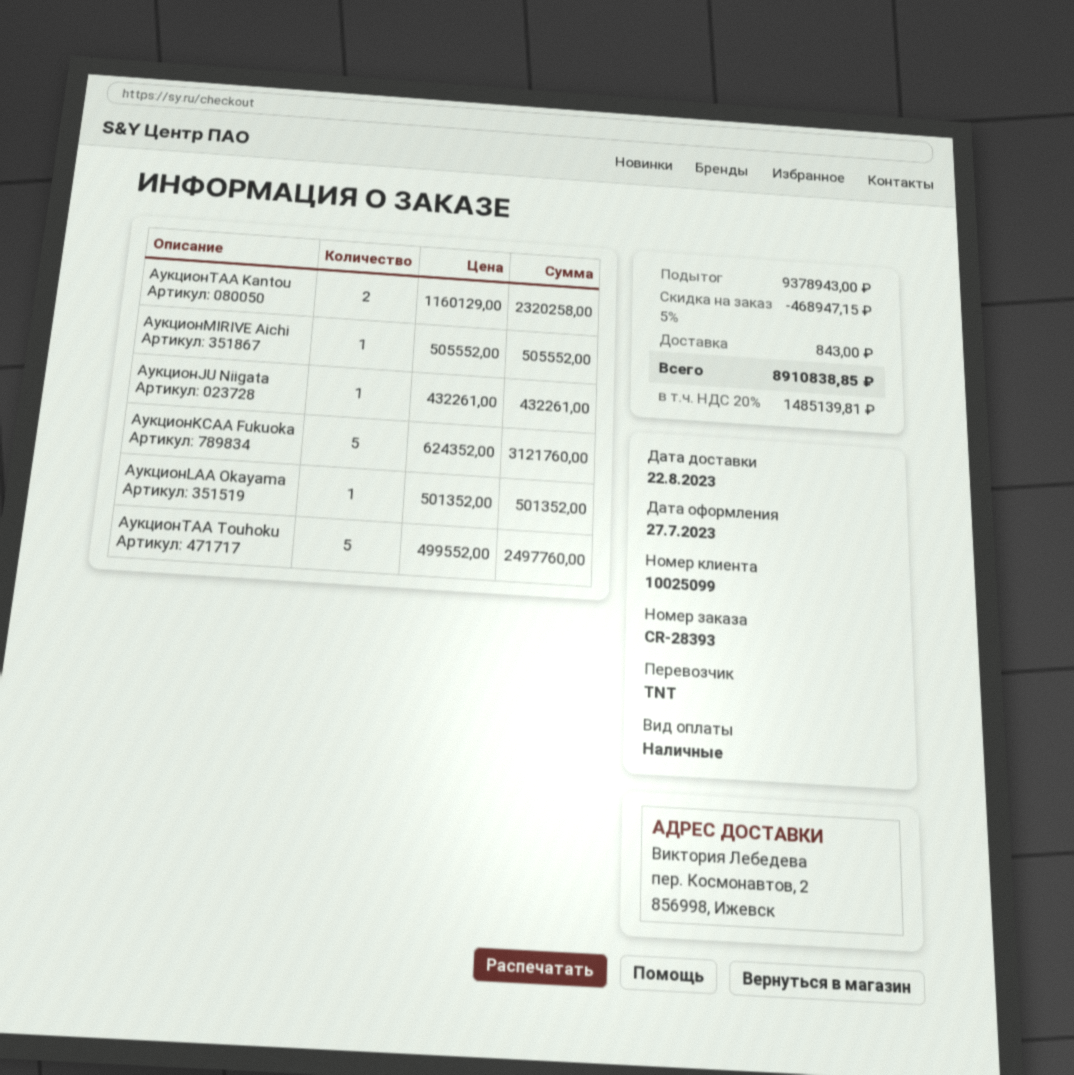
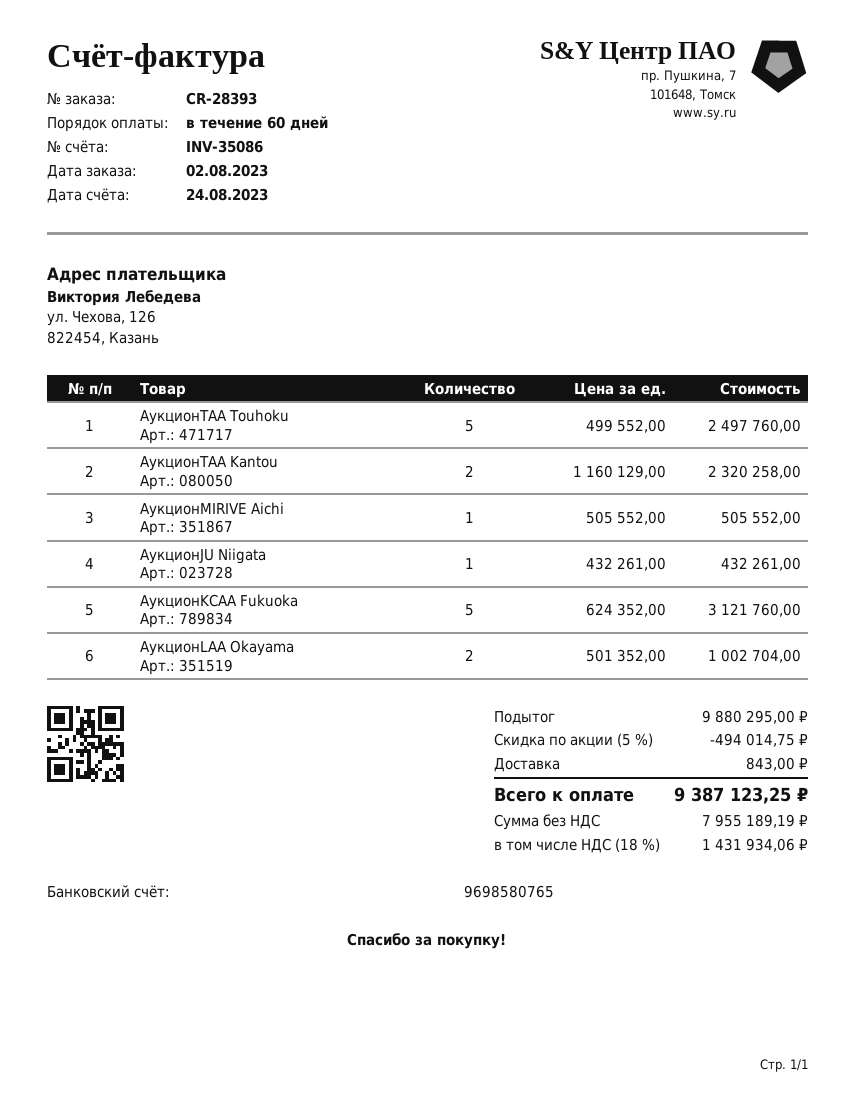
order date: 2023-07-27 -> 2023-08-02
АукционLAA Okayama: 1 x 501352.00 = 501352.00 -> 2 x 501352.00 = 1002704.00
subtotal: 9378943.00 -> 9880295.00
discount: 5% = 468947.15 -> 5% = 494014.75
tax: 20% = 1485139.81 -> 18% = 1431934.06
total: 8910838.85 -> 9387123.25

